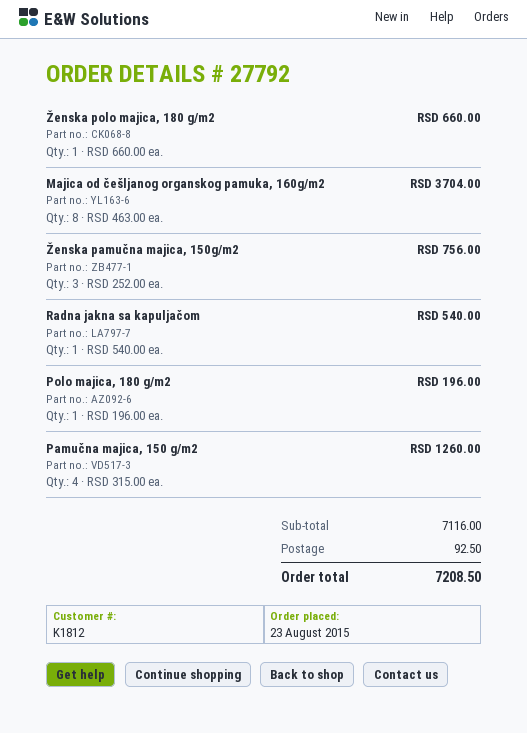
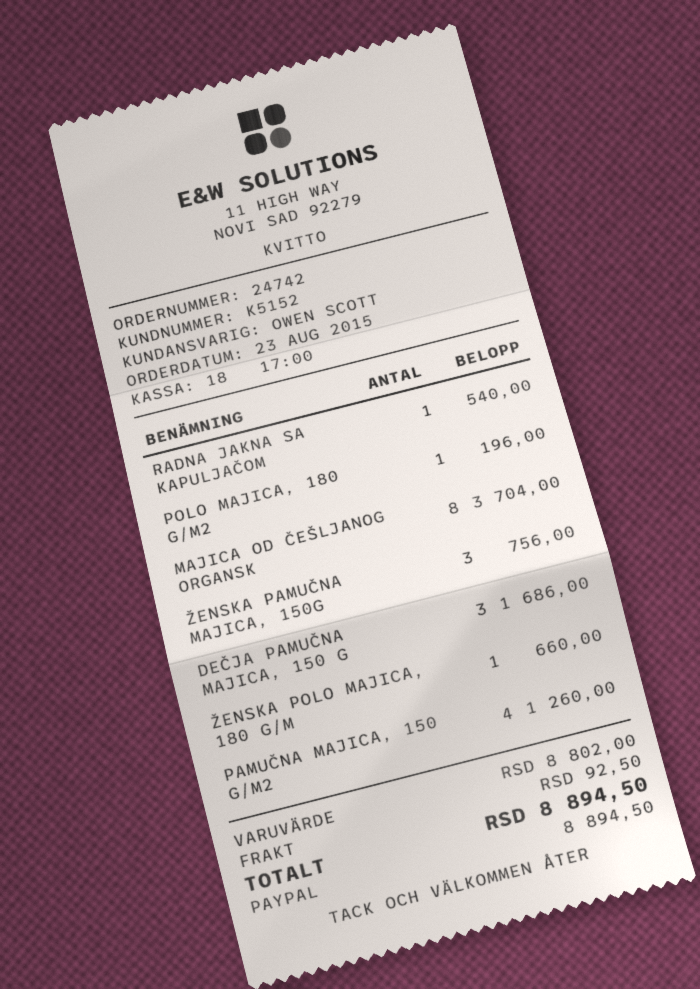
order number: 27792 -> 24742
customer number: K1812 -> K5152
DEČJA PAMUČNA MAJICA, 150 G: none -> 3 for 1686.00
subtotal: 7116.00 -> 8802.00
total: 7208.50 -> 8894.50

